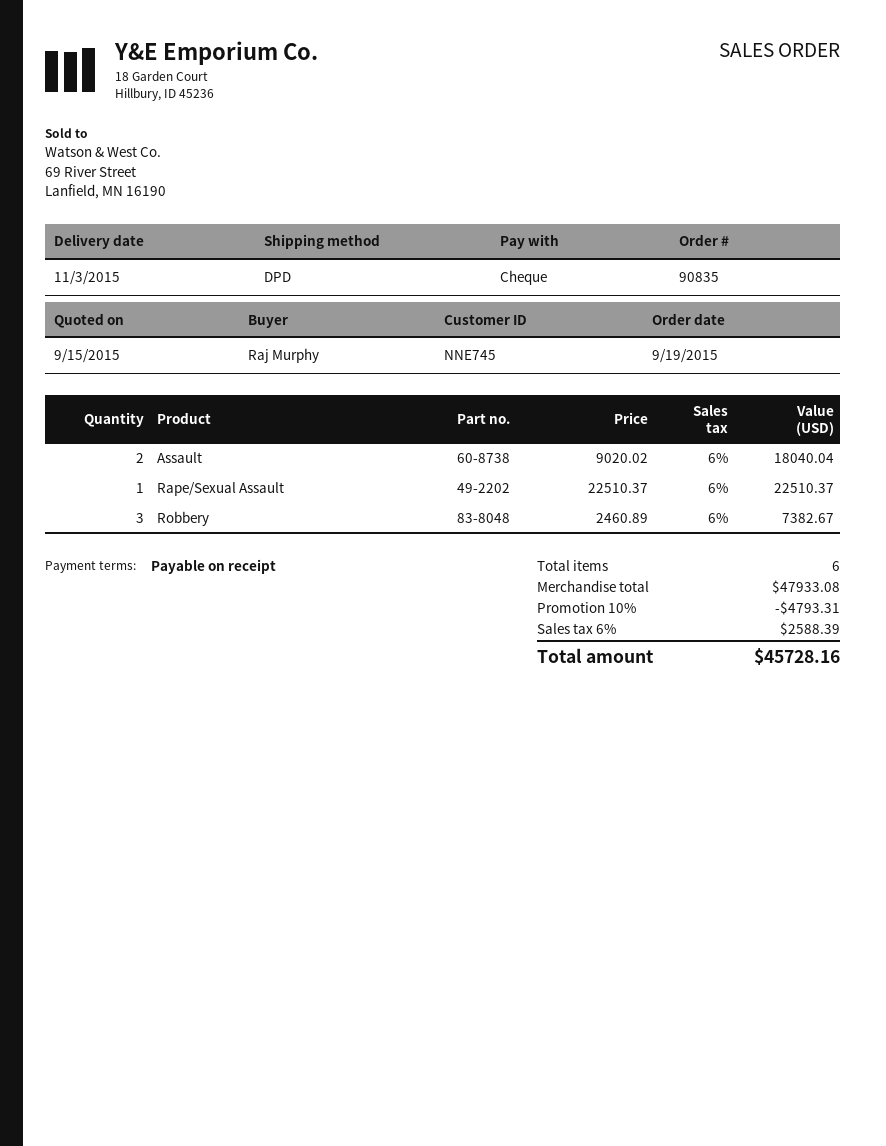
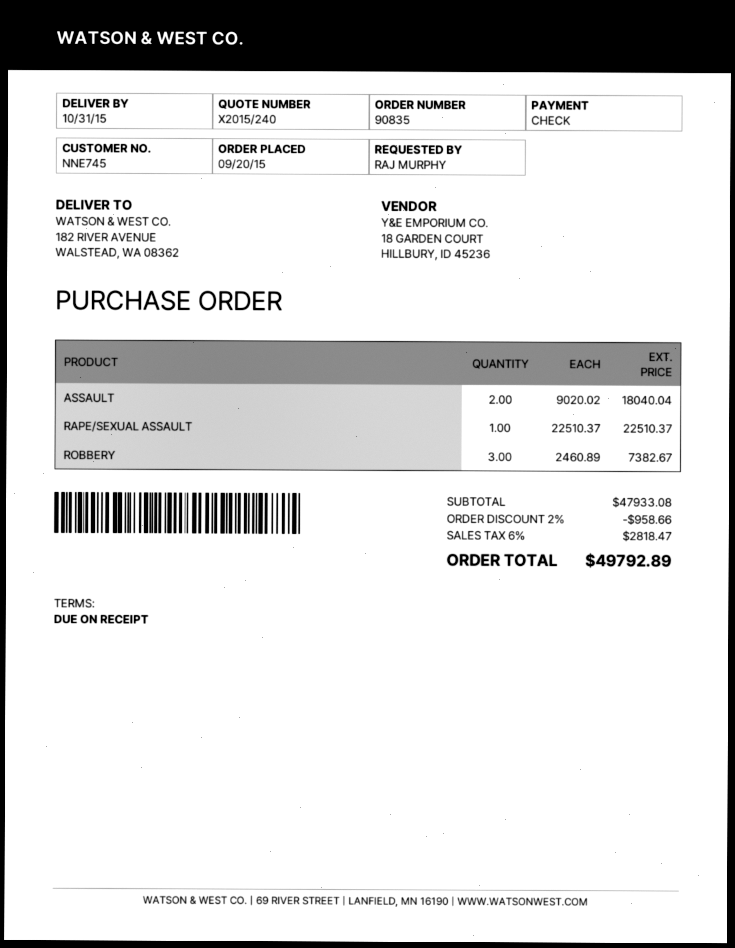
order date: 2015-09-19 -> 2015-09-20
delivery date: 2015-11-03 -> 2015-10-31
discount: 10% = 4793.31 -> 2% = 958.66
tax: 6% = 2588.39 -> 6% = 2818.47
total: 45728.16 -> 49792.89

